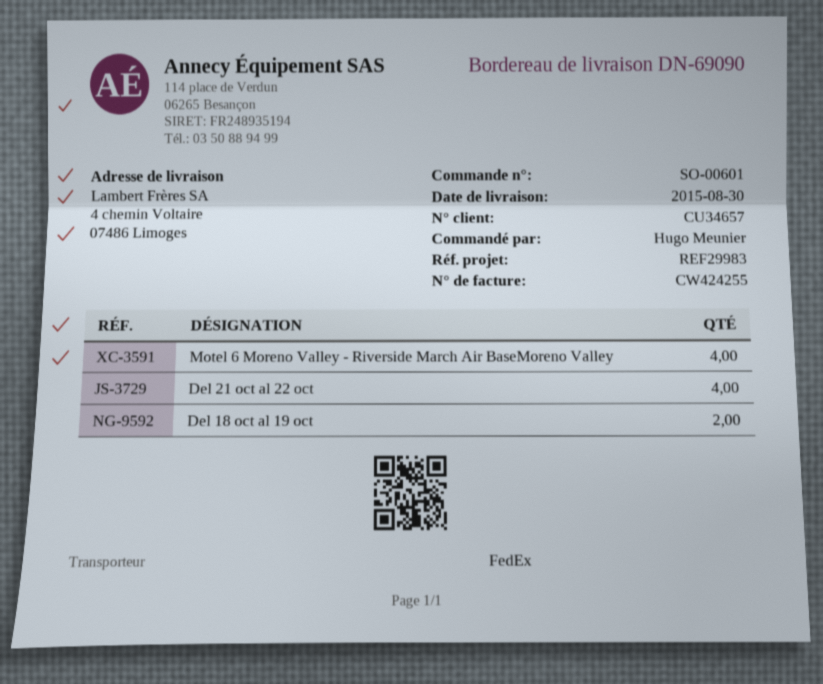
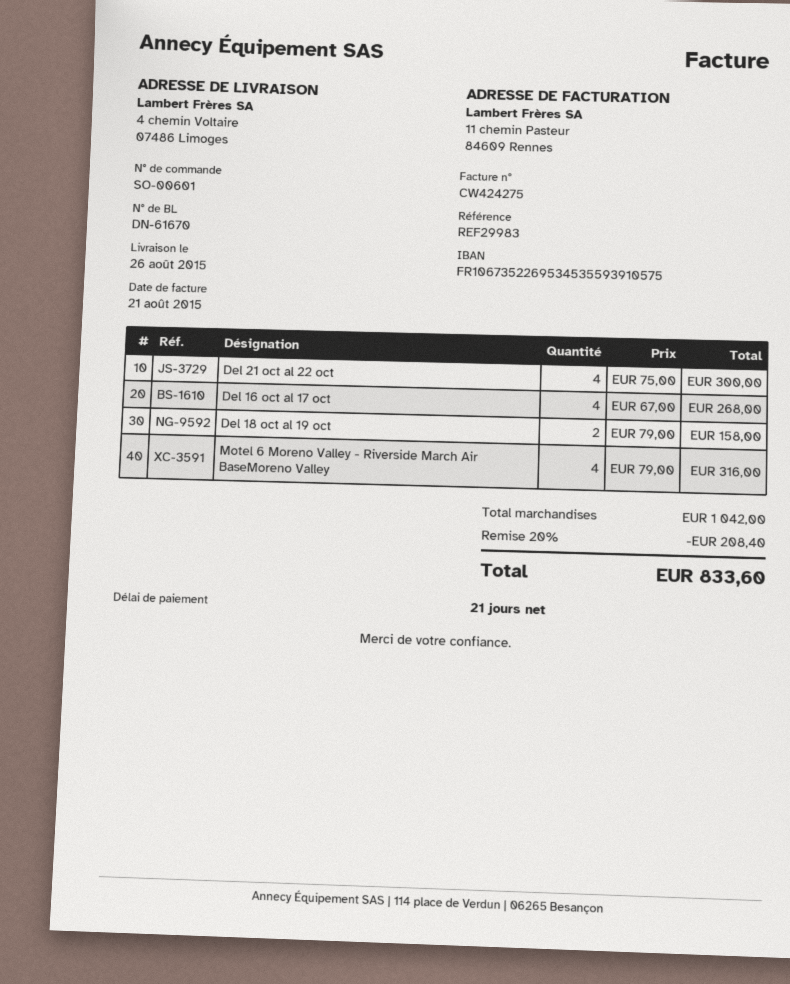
delivery note number: DN-69090 -> DN-61670
delivery date: 2015-08-30 -> 2015-08-26
invoice number: CW424255 -> CW424275
Del 16 oct al 17 oct: none -> 4

